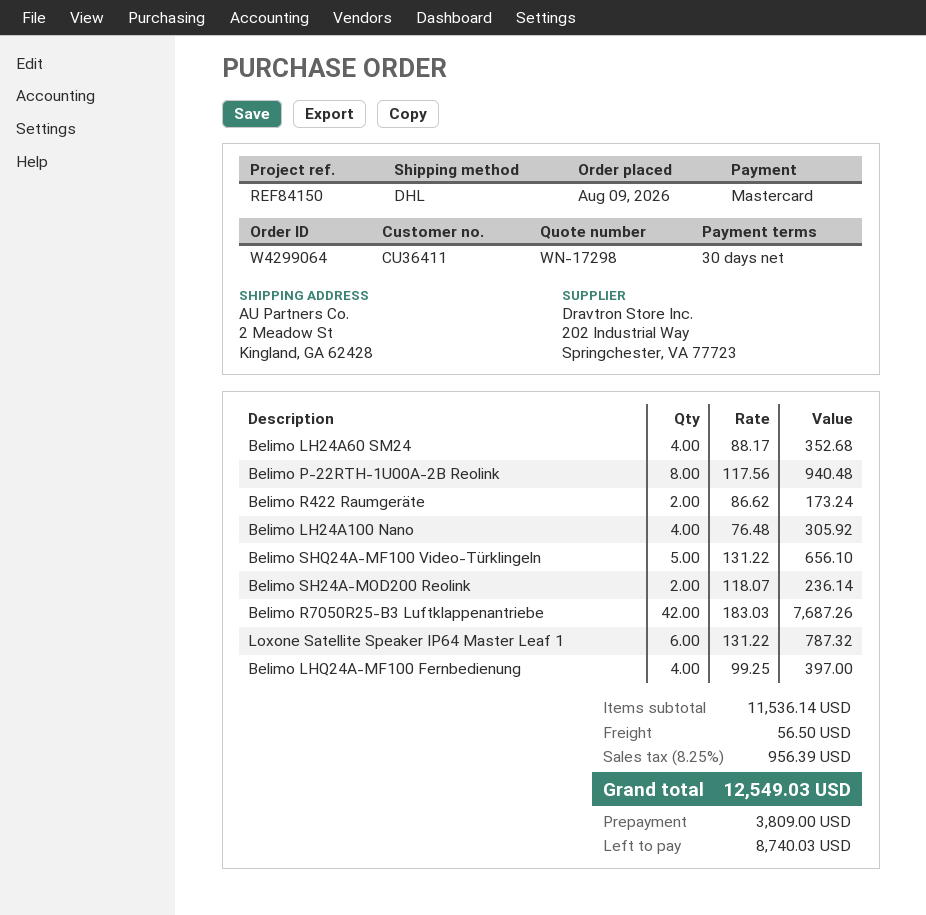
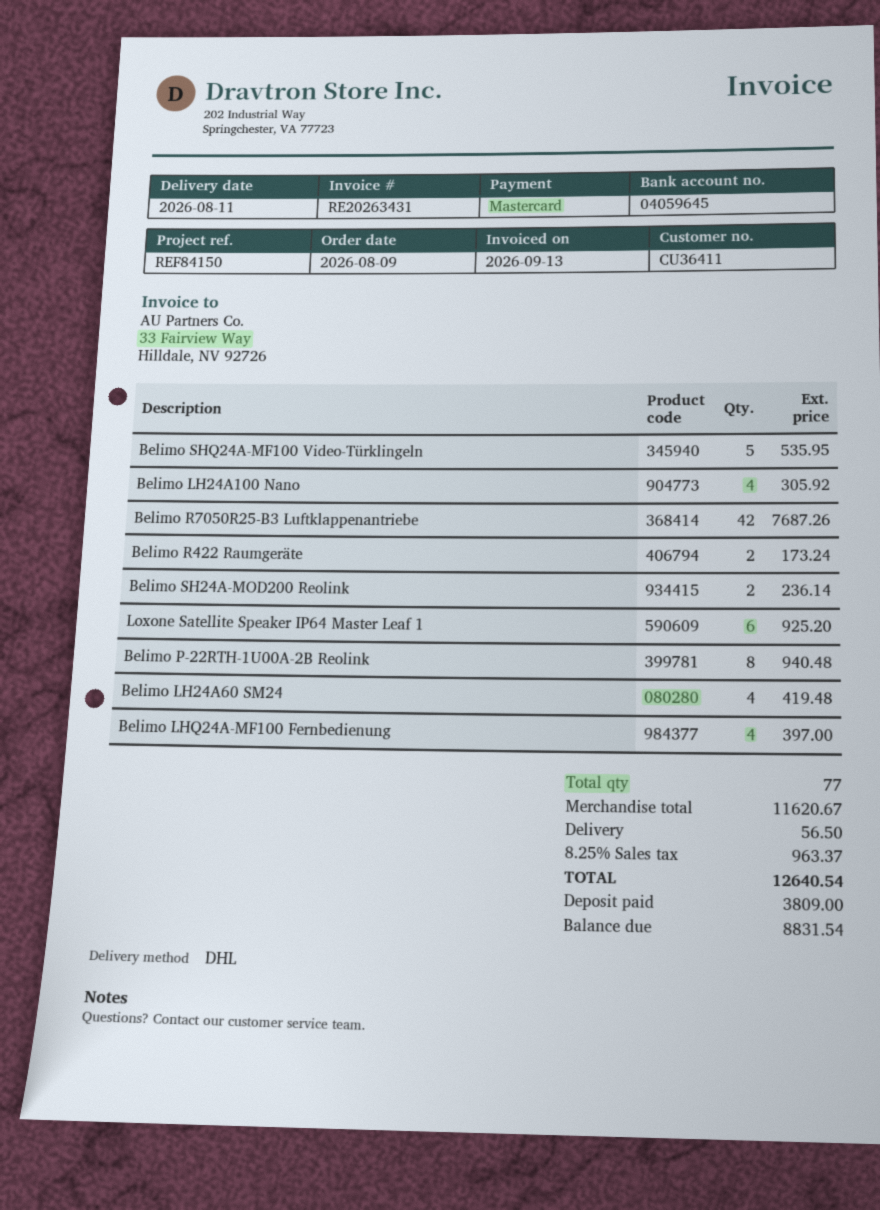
Belimo LH24A60 SM24: 4 for 352.68 -> 4 for 419.48
Belimo SHQ24A-MF100 Video-Türklingeln: 5 for 656.10 -> 5 for 535.95
Loxone Satellite Speaker IP64 Master Leaf 1: 6 for 787.32 -> 6 for 925.20
subtotal: 11536.14 -> 11620.67
tax: 8.25% = 956.39 -> 8.25% = 963.37
total: 12549.03 -> 12640.54
balance: 8740.03 -> 8831.54

